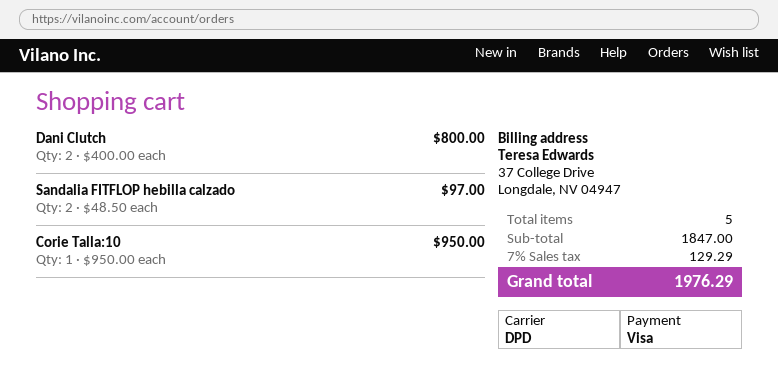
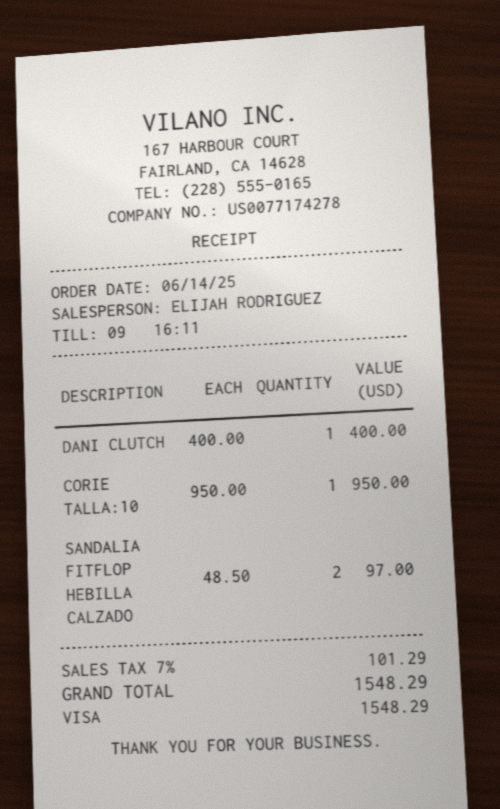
Dani Clutch: 2 x 400.00 = 800.00 -> 1 x 400.00 = 400.00
tax: 7% = 129.29 -> 7% = 101.29
total: 1976.29 -> 1548.29

